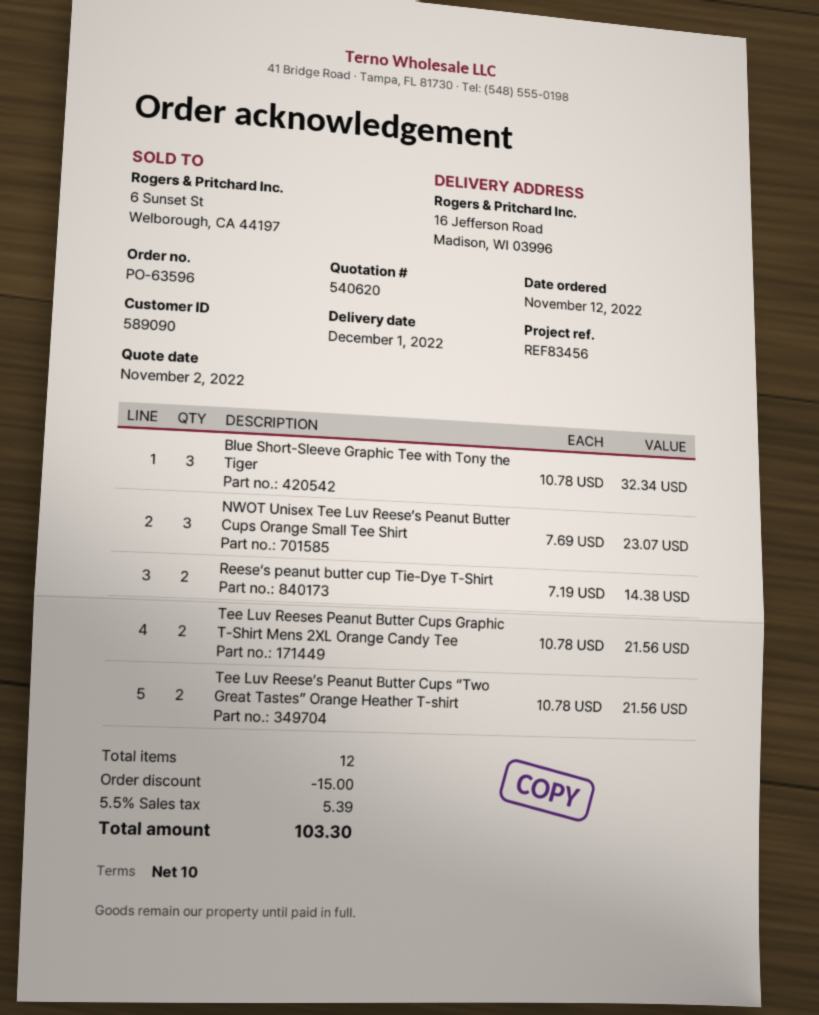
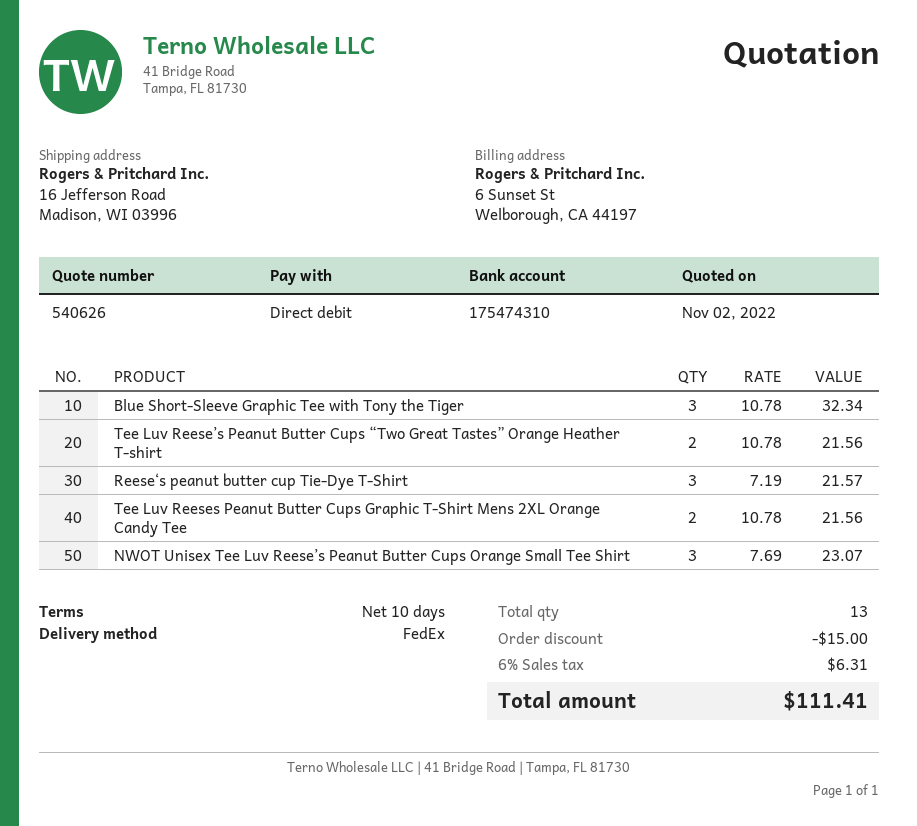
quote number: 540620 -> 540626
Reese‘s peanut butter cup Tie-Dye T-Shirt: 2 x 7.19 = 14.38 -> 3 x 7.19 = 21.57
total quantity: 12 -> 13
tax: 5.5% = 5.39 -> 6% = 6.31
total: 103.30 -> 111.41

